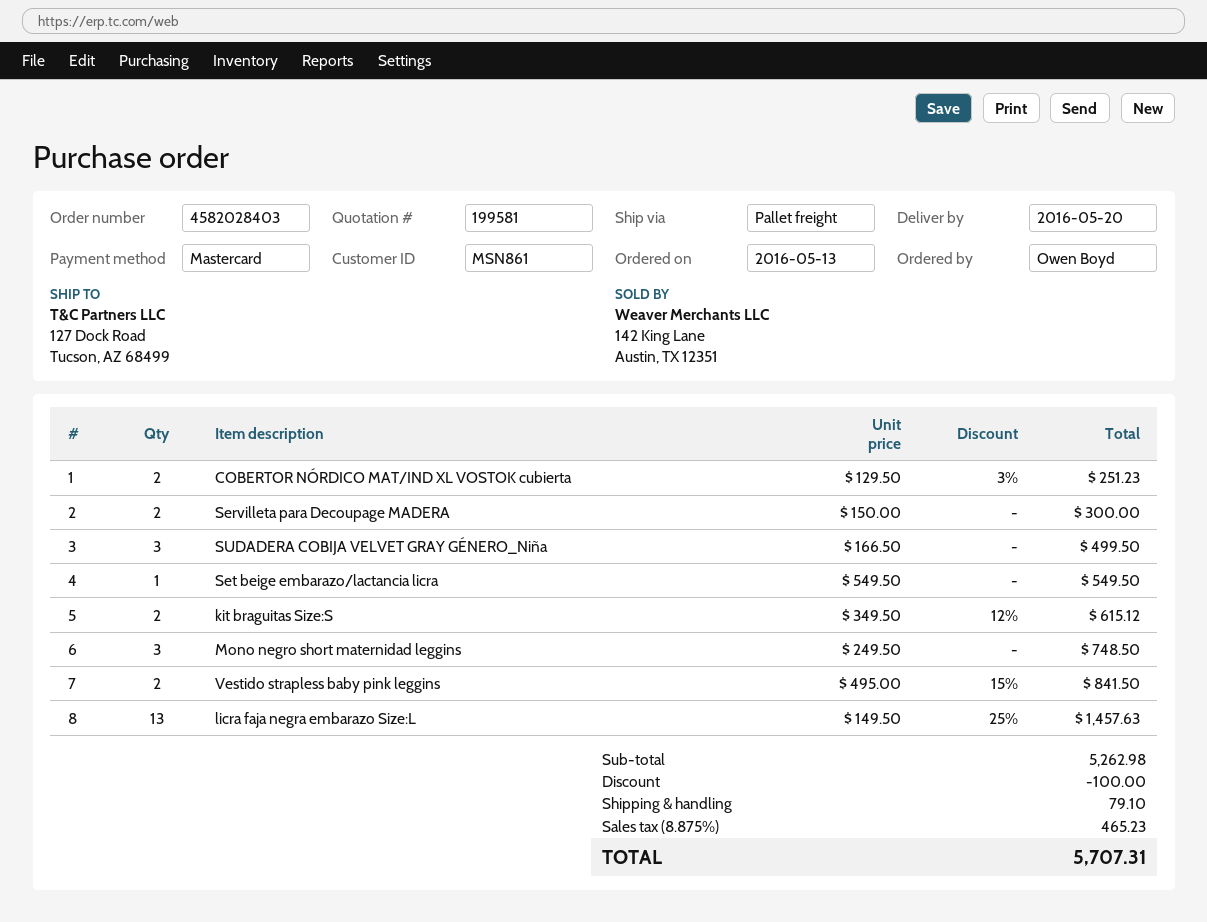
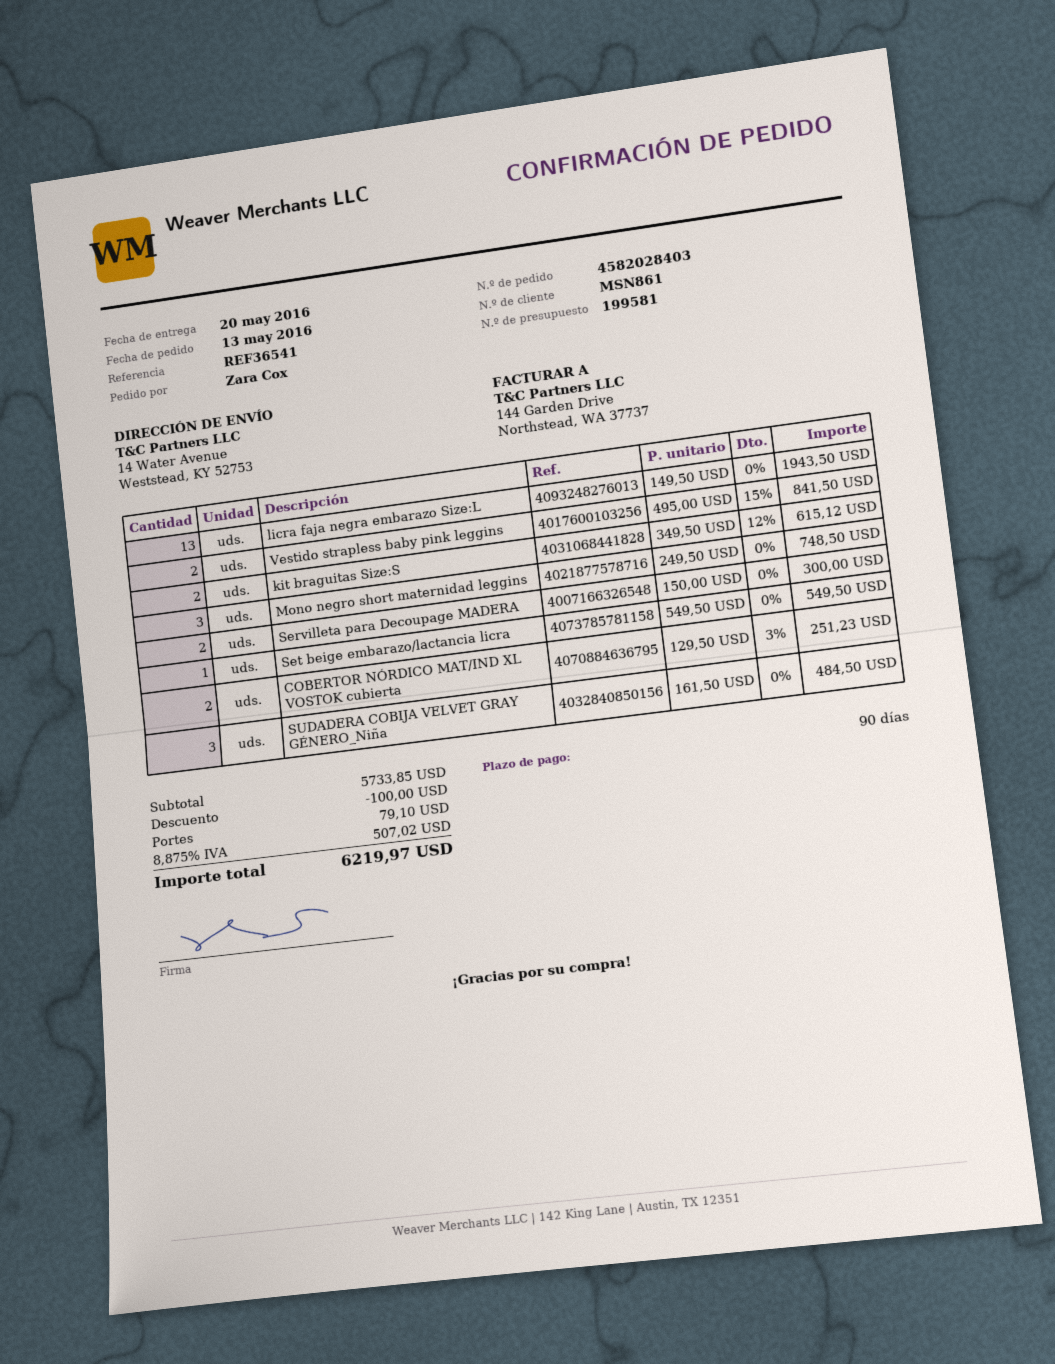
ordered by: Owen Boyd -> Zara Cox
ship to: 127 Dock Road, Tucson, AZ 68499 -> 14 Water Avenue, Weststead, KY 52753
SUDADERA COBIJA VELVET GRAY GÉNERO_Niña: 3 x 166.50 = 499.50 -> 3 x 161.50 = 484.50
licra faja negra embarazo Size:L: 13 x 149.50 - 25% = 1457.63 -> 13 x 149.50 = 1943.50
subtotal: 5262.98 -> 5733.85
tax: 8.875% = 465.23 -> 8.875% = 507.02
total: 5707.31 -> 6219.97

